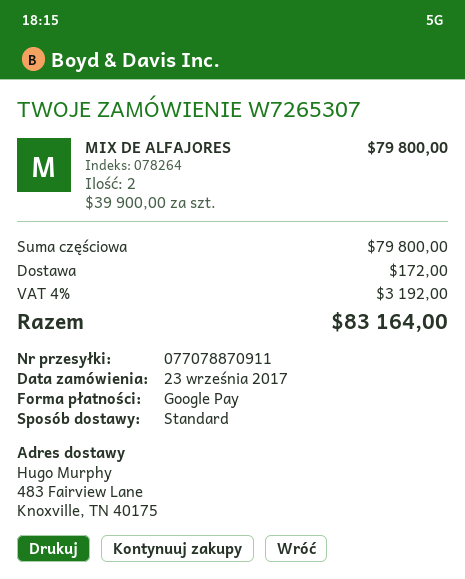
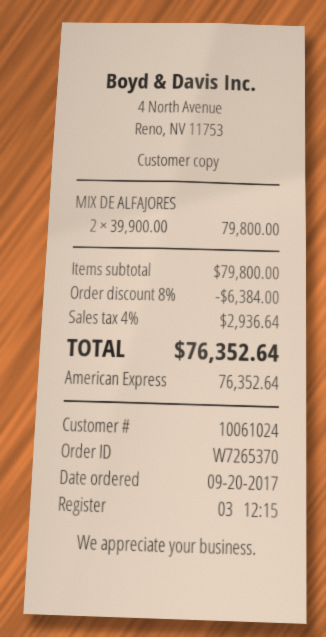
order number: W7265307 -> W7265370
order date: 2017-09-23 -> 2017-09-20
payment method: Google Pay -> American Express
discount: none -> 8% = 6384.00
shipping: 172.00 -> none
tax: 4% = 3192.00 -> 4% = 2936.64
total: 83164.00 -> 76352.64

